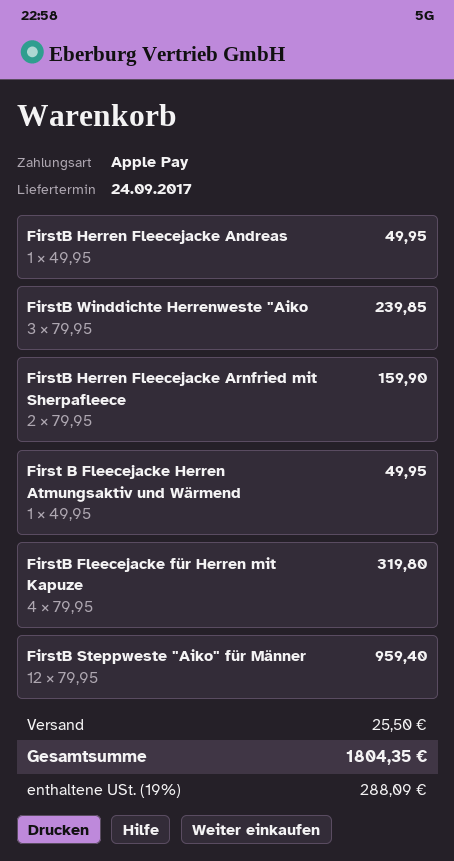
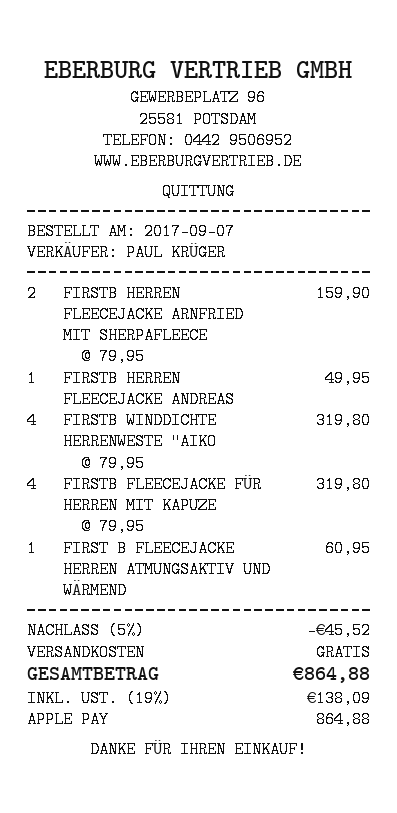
FirstB Winddichte Herrenweste "Aiko: 3 x 79.95 = 239.85 -> 4 x 79.95 = 319.80
First B Fleecejacke Herren Atmungsaktiv und Wärmend: 1 x 49.95 = 49.95 -> 1 x 60.95 = 60.95
FirstB Steppweste "Aiko" für Männer: 12 x 79.95 = 959.40 -> none
discount: none -> 5% = 45.52
shipping: 25.50 -> 0.00
tax: 19% = 288.09 -> 19% = 138.09
total: 1804.35 -> 864.88

